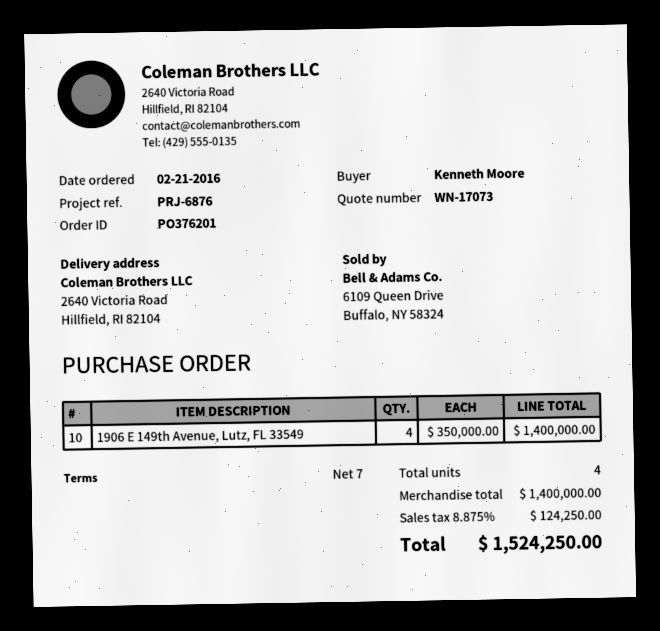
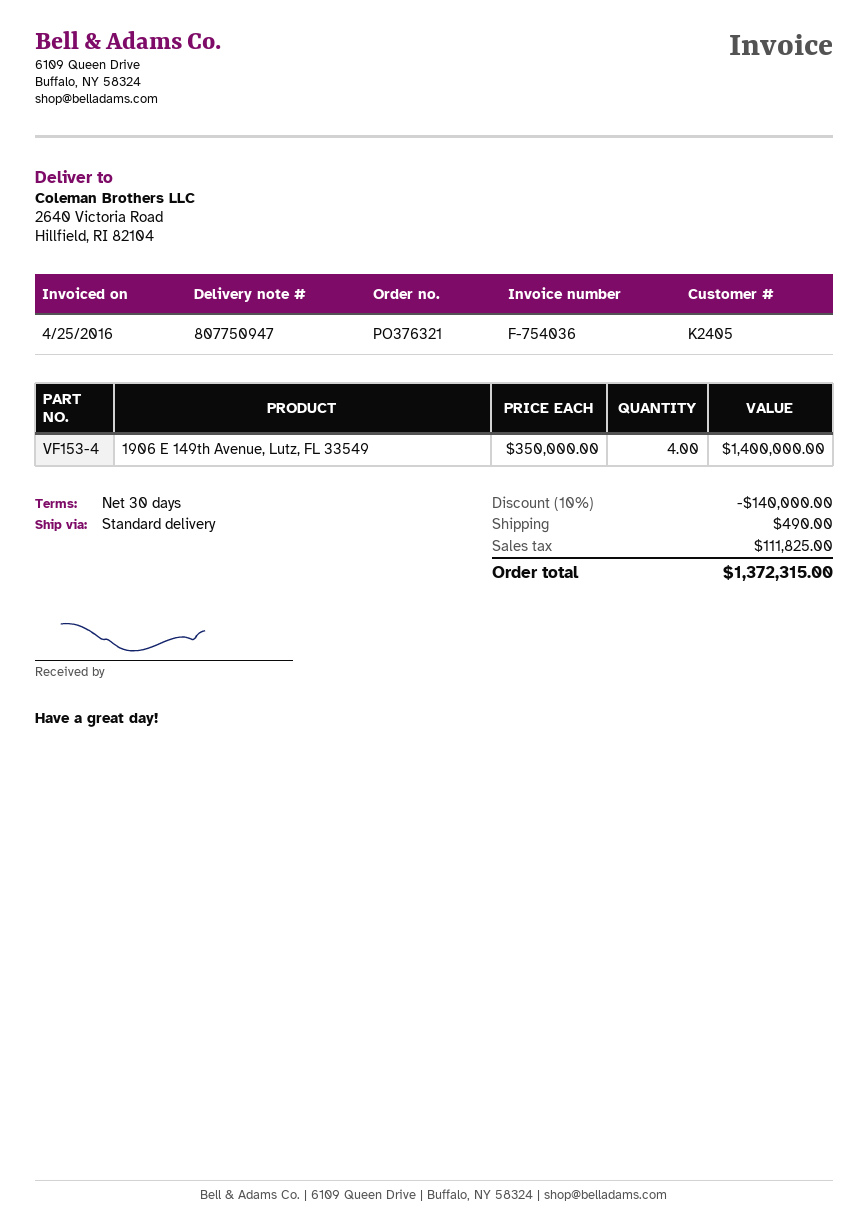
order number: PO376201 -> PO376321
payment terms: 7 days -> 30 days
discount: none -> 10% = 140000.00
shipping: none -> 490.00
tax: 124250.00 -> 111825.00
total: 1524250.00 -> 1372315.00

